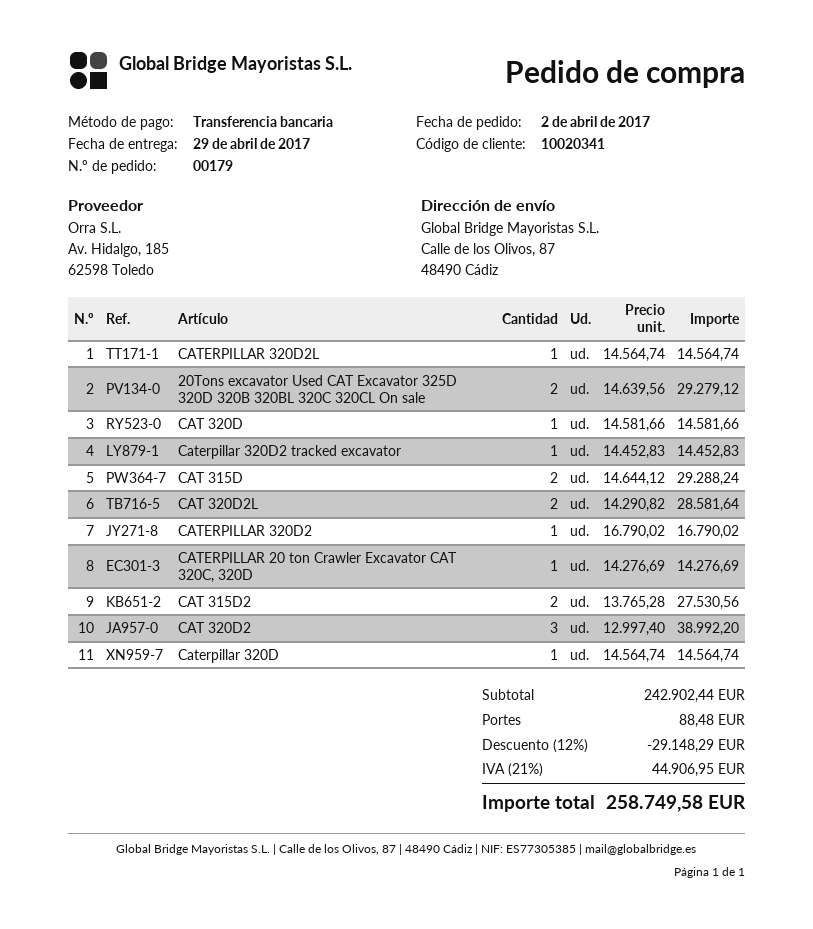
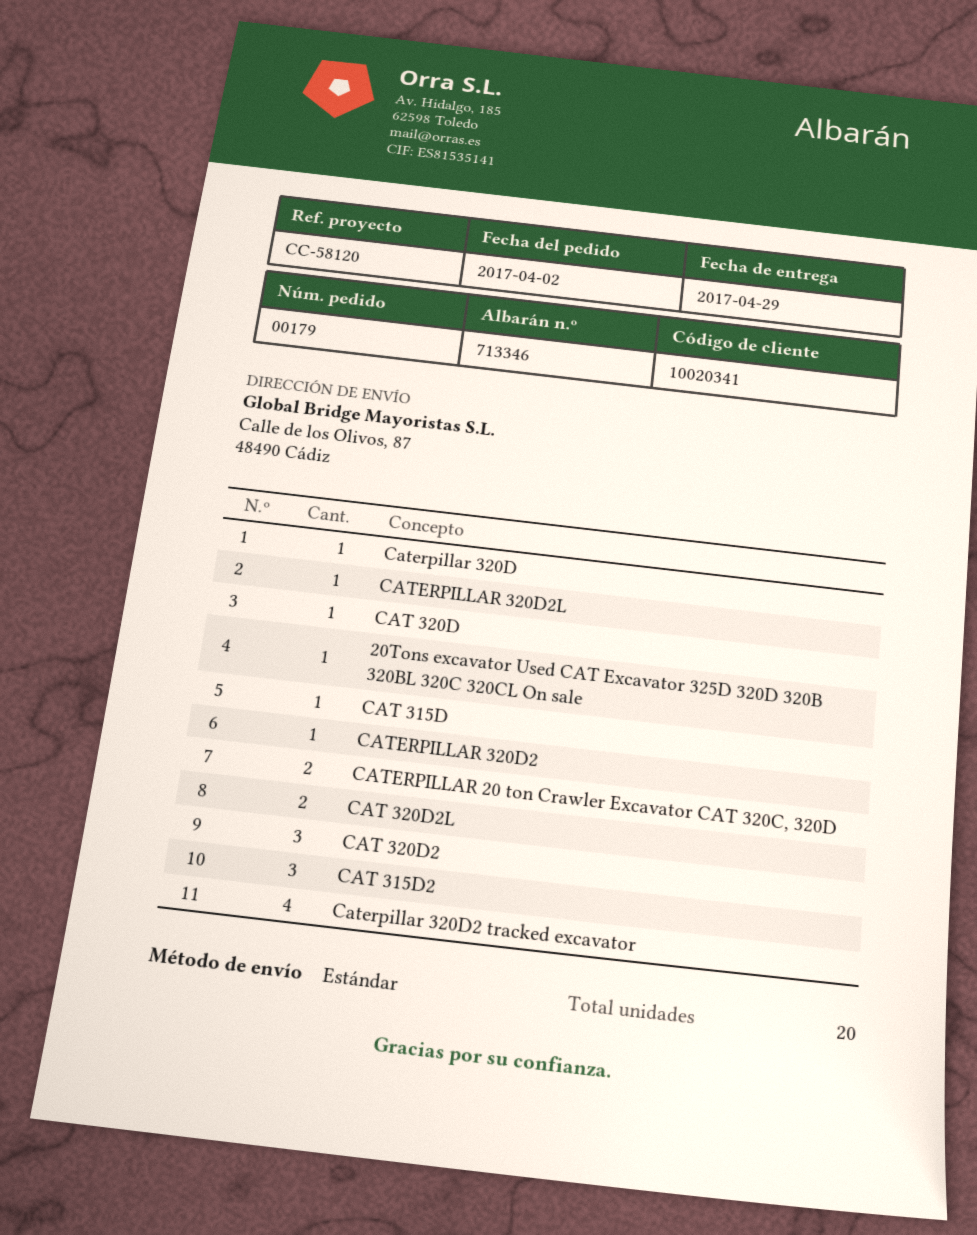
20Tons excavator Used CAT Excavator 325D 320D 320B 320BL 320C 320CL On sale: 2 -> 1
Caterpillar 320D2 tracked excavator: 1 -> 4
CAT 315D: 2 -> 1
CATERPILLAR 20 ton Crawler Excavator CAT 320C, 320D: 1 -> 2
CAT 315D2: 2 -> 3

